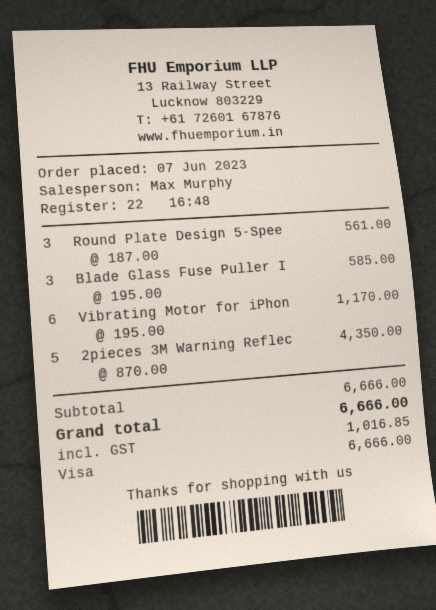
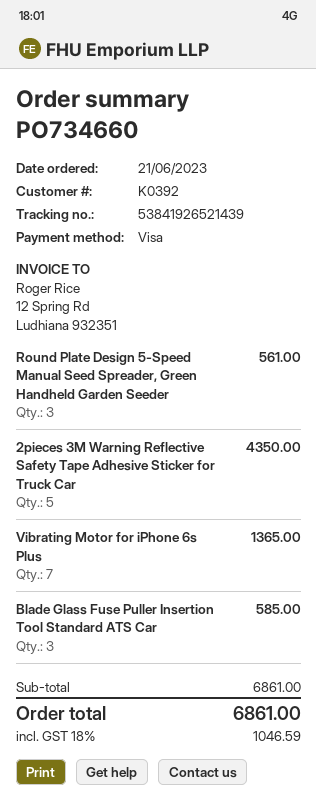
order date: 2023-06-07 -> 2023-06-21
Vibrating Motor for iPhon: 6 for 1170.00 -> 7 for 1365.00
subtotal: 6666.00 -> 6861.00
tax: 1016.85 -> 1046.59
total: 6666.00 -> 6861.00

